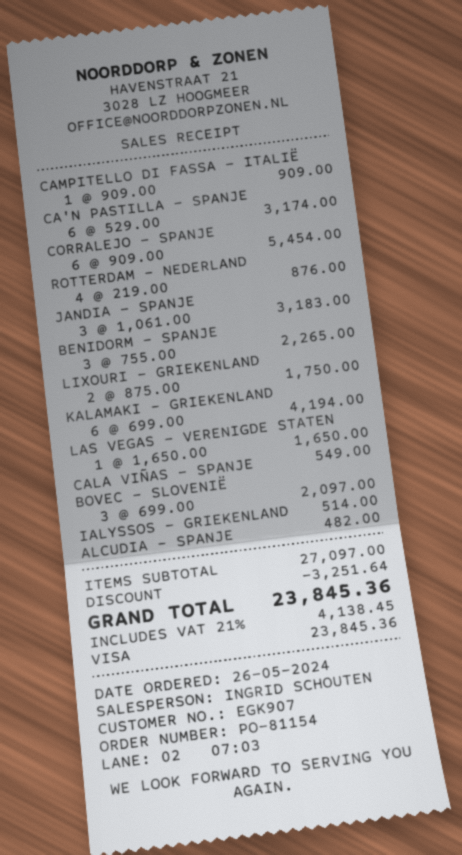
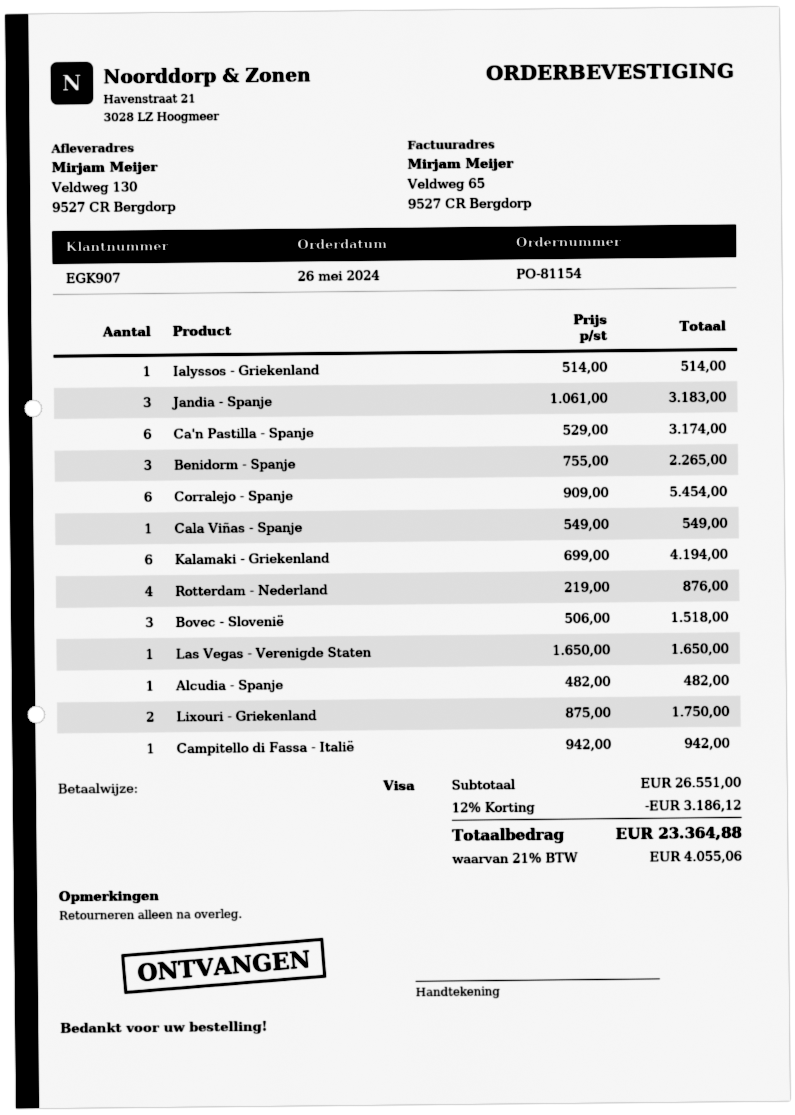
CAMPITELLO DI FASSA - ITALIË: 1 x 909.00 = 909.00 -> 1 x 942.00 = 942.00
BOVEC - SLOVENIË: 3 x 699.00 = 2097.00 -> 3 x 506.00 = 1518.00
subtotal: 27097.00 -> 26551.00
discount: 3251.64 -> 3186.12
tax: 21% = 4138.45 -> 21% = 4055.06
total: 23845.36 -> 23364.88

